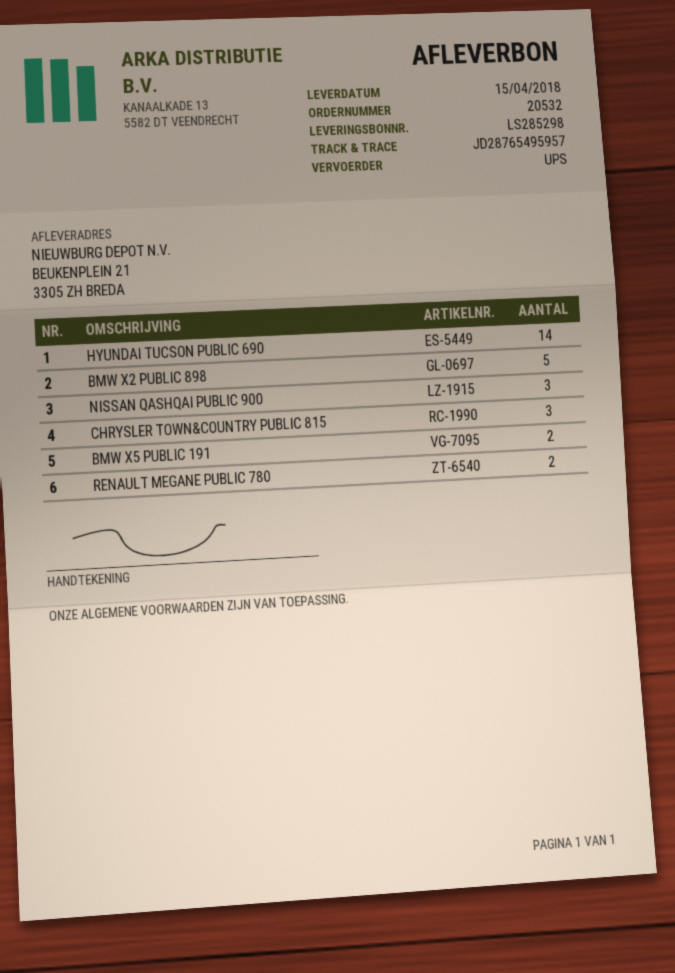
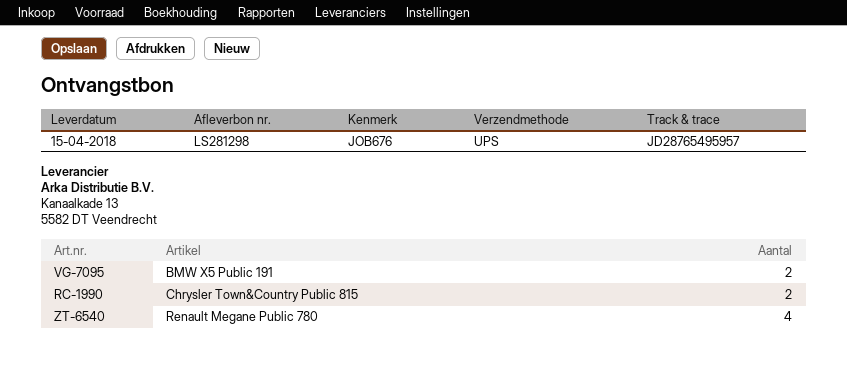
delivery note number: LS285298 -> LS281298
HYUNDAI TUCSON PUBLIC 690: 14 -> none
BMW X2 PUBLIC 898: 5 -> none
NISSAN QASHQAI PUBLIC 900: 3 -> none
CHRYSLER TOWN&COUNTRY PUBLIC 815: 3 -> 2
RENAULT MEGANE PUBLIC 780: 2 -> 4

